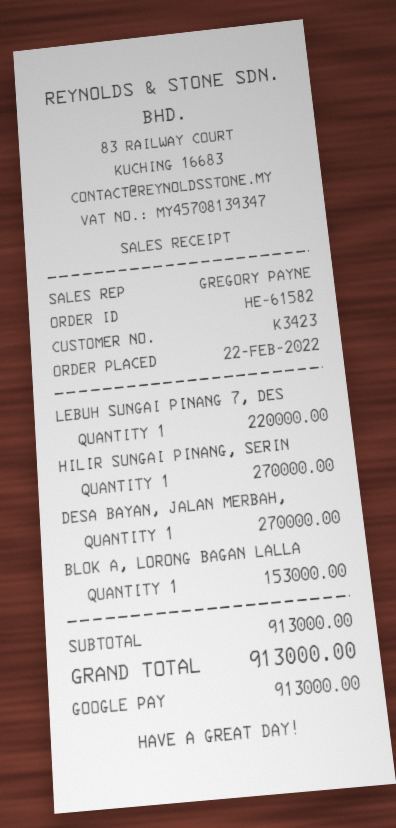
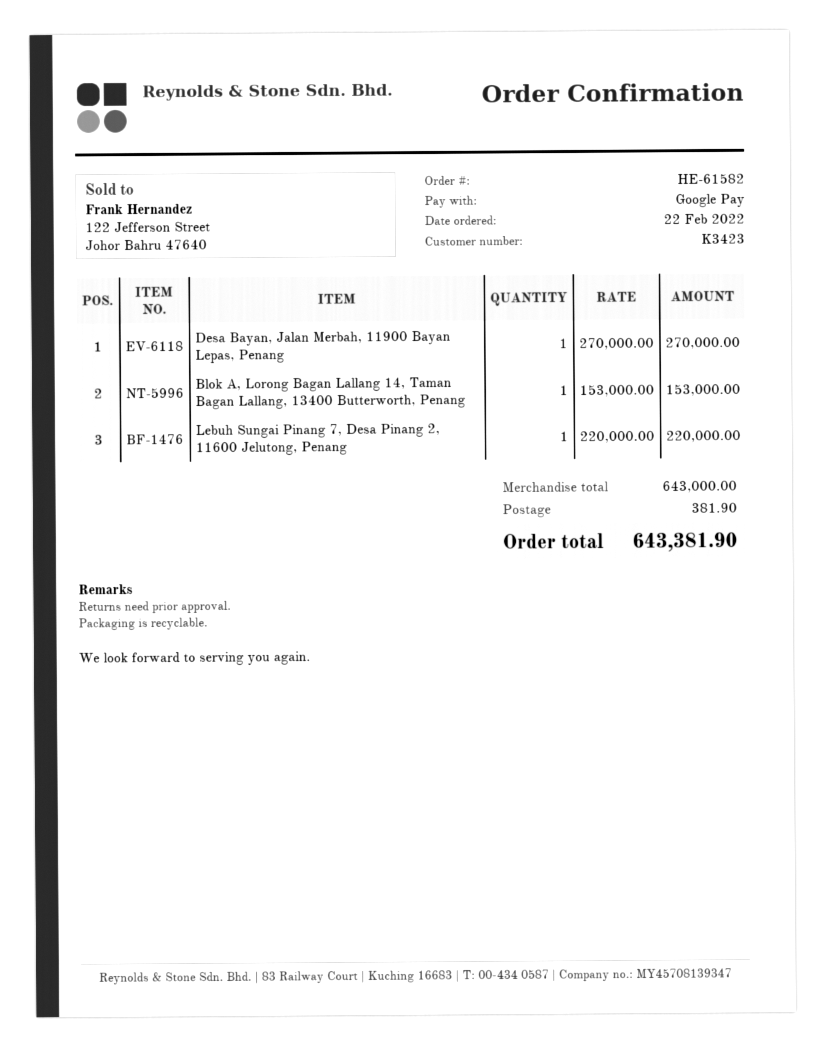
HILIR SUNGAI PINANG, SERIN: 1 for 270000.00 -> none
subtotal: 913000.00 -> 643000.00
shipping: none -> 381.90
total: 913000.00 -> 643381.90

